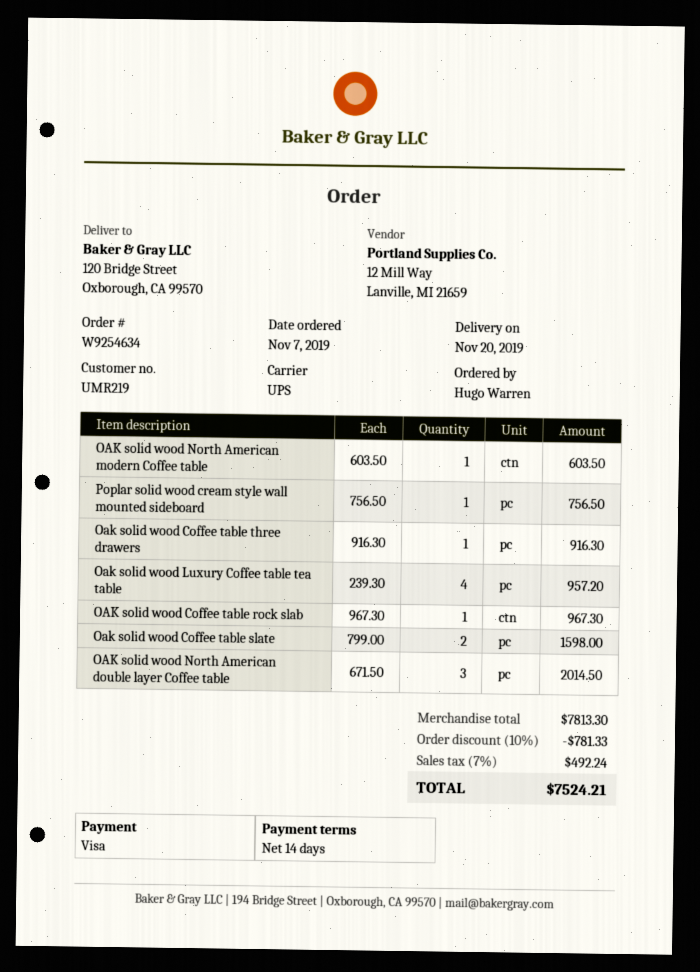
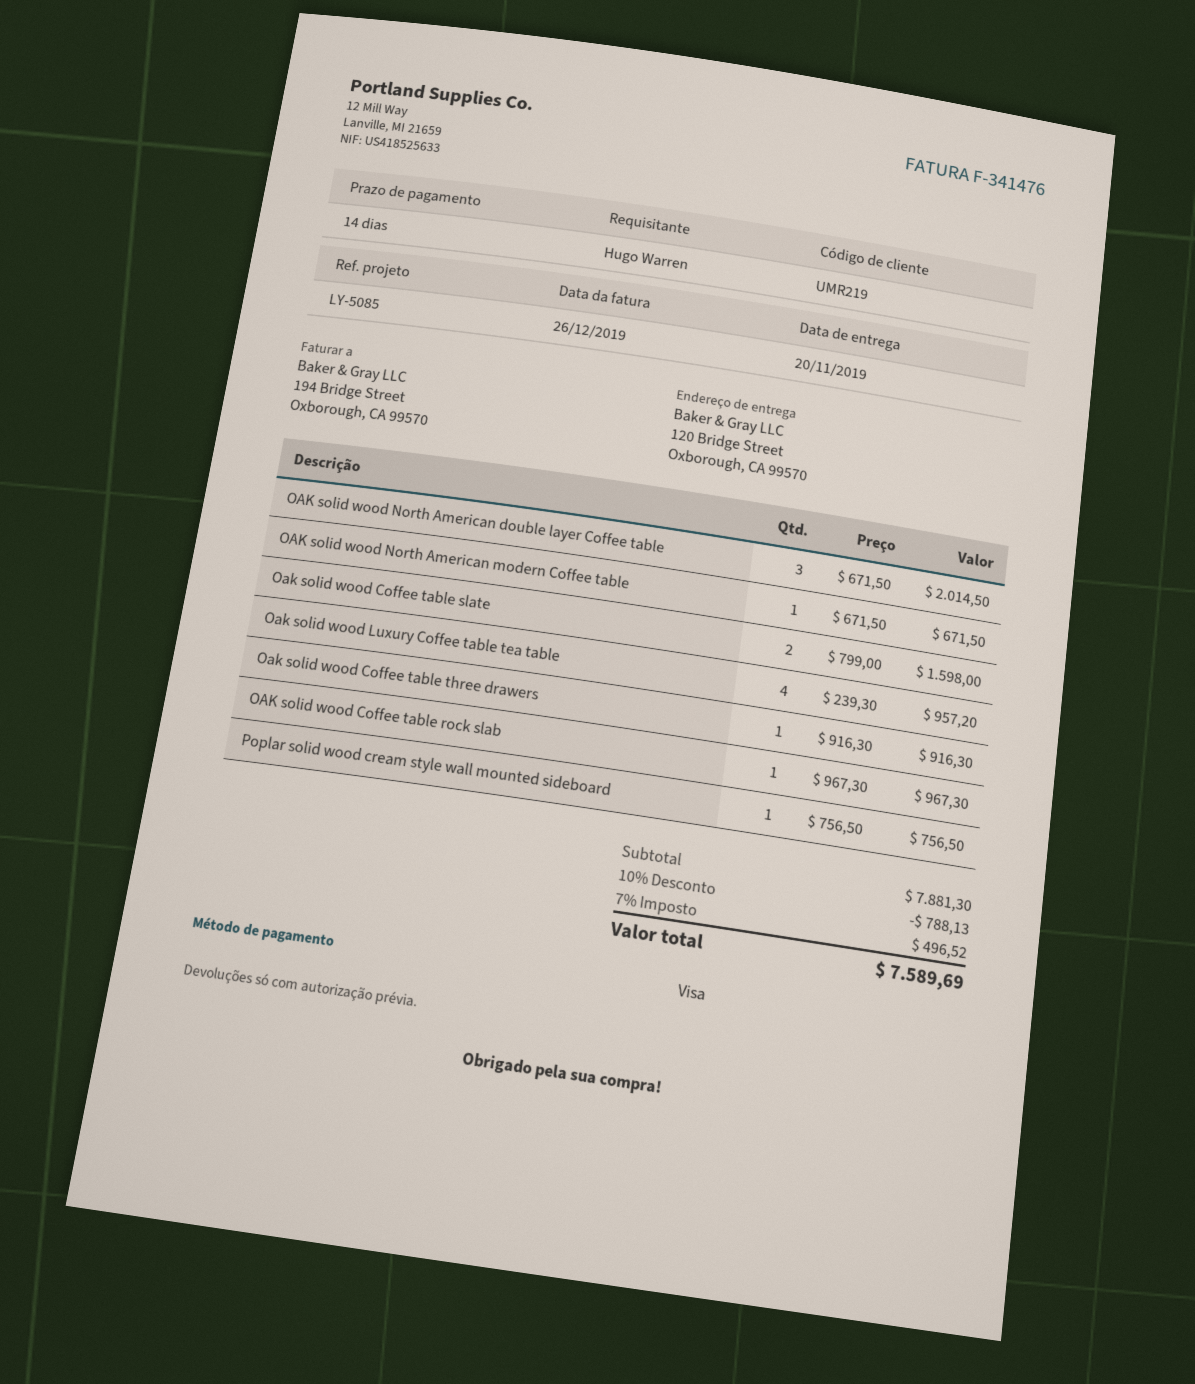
OAK solid wood North American modern Coffee table: 1 x 603.50 = 603.50 -> 1 x 671.50 = 671.50
subtotal: 7813.30 -> 7881.30
discount: 10% = 781.33 -> 10% = 788.13
tax: 7% = 492.24 -> 7% = 496.52
total: 7524.21 -> 7589.69

